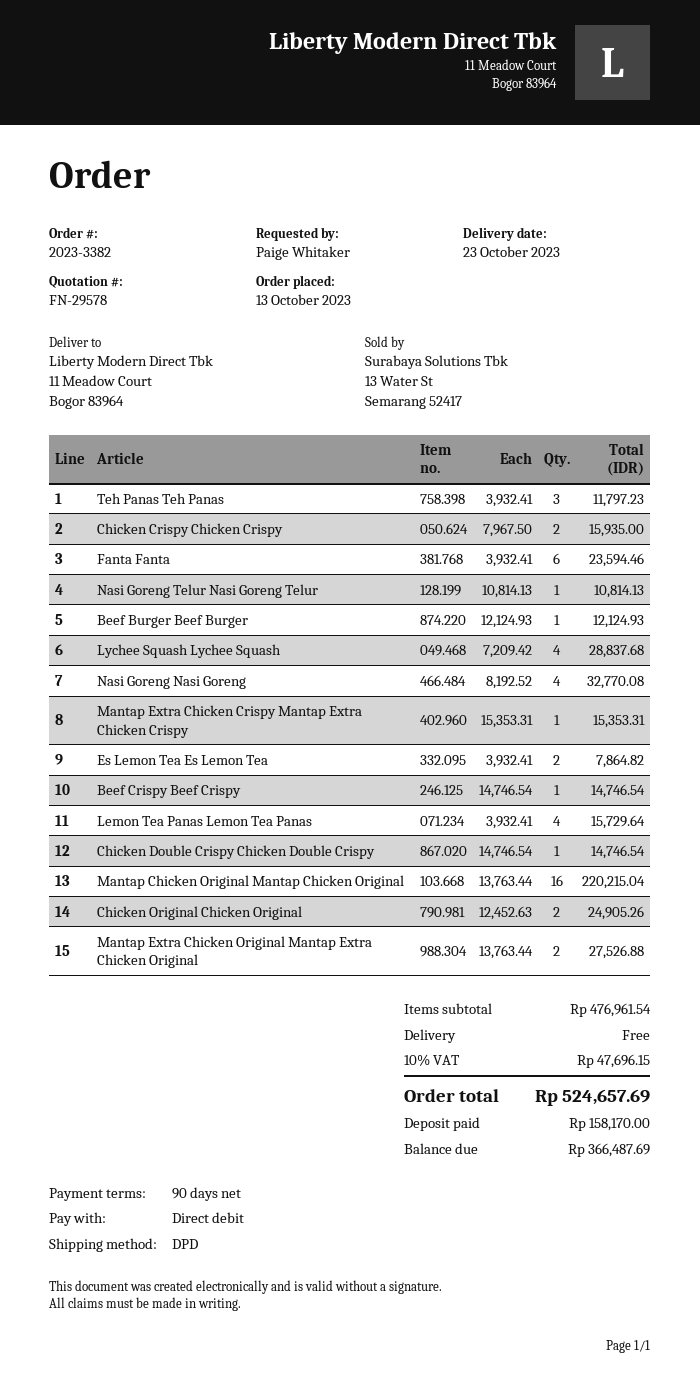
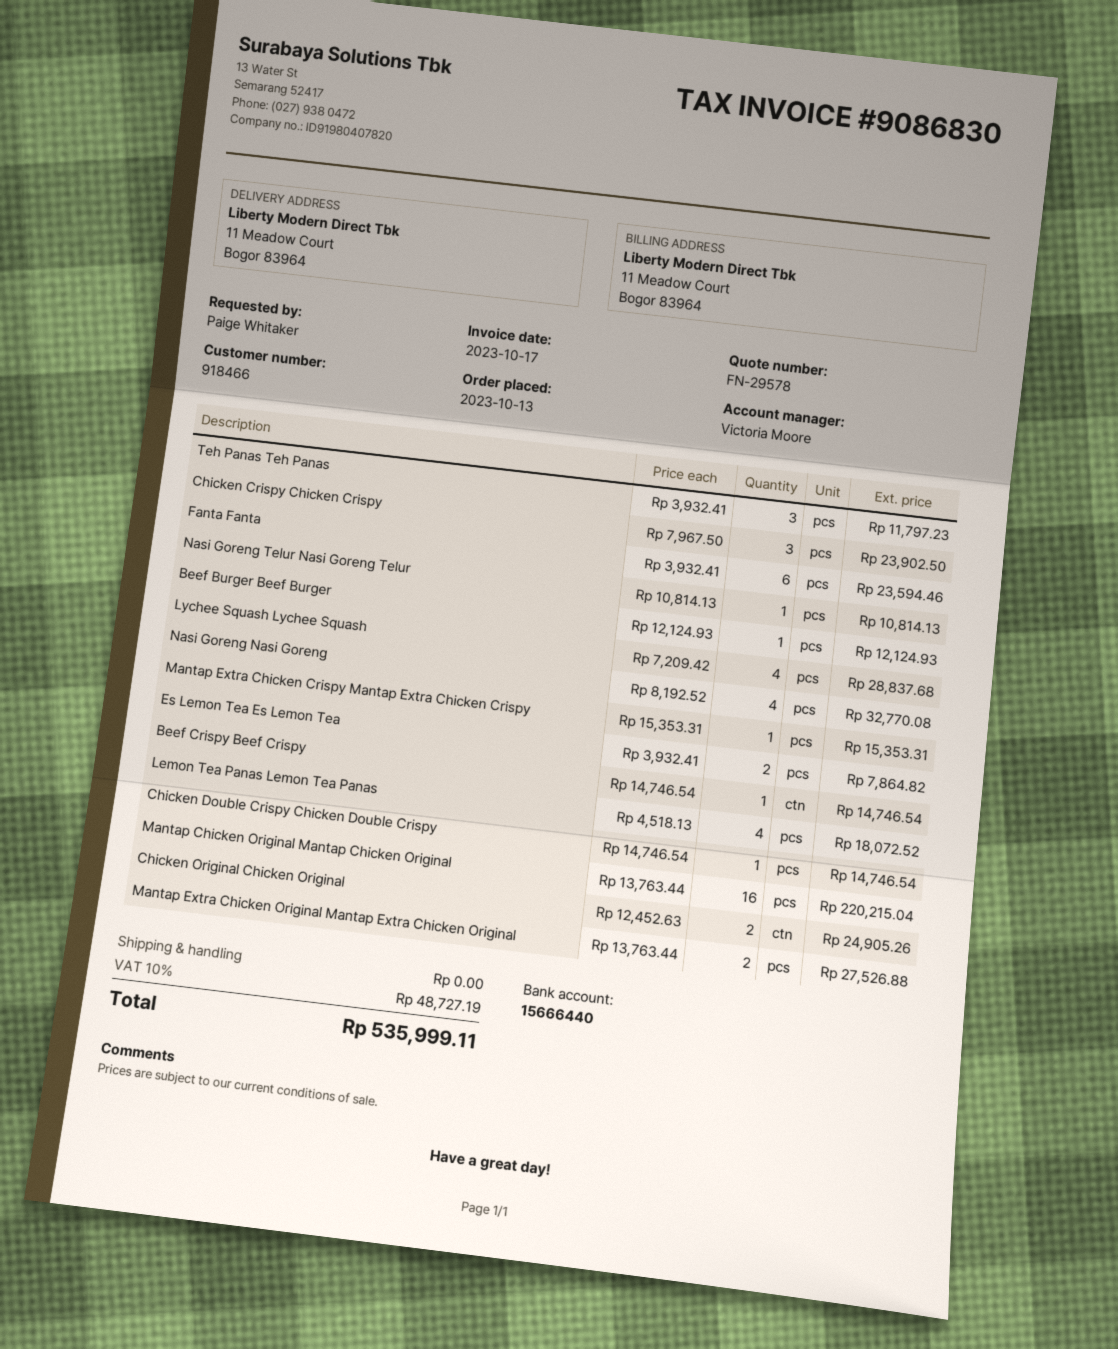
Chicken Crispy Chicken Crispy: 2 x 7967.50 = 15935.00 -> 3 x 7967.50 = 23902.50
Lemon Tea Panas Lemon Tea Panas: 4 x 3932.41 = 15729.64 -> 4 x 4518.13 = 18072.52
tax: 10% = 47696.15 -> 10% = 48727.19
total: 524657.69 -> 535999.11

